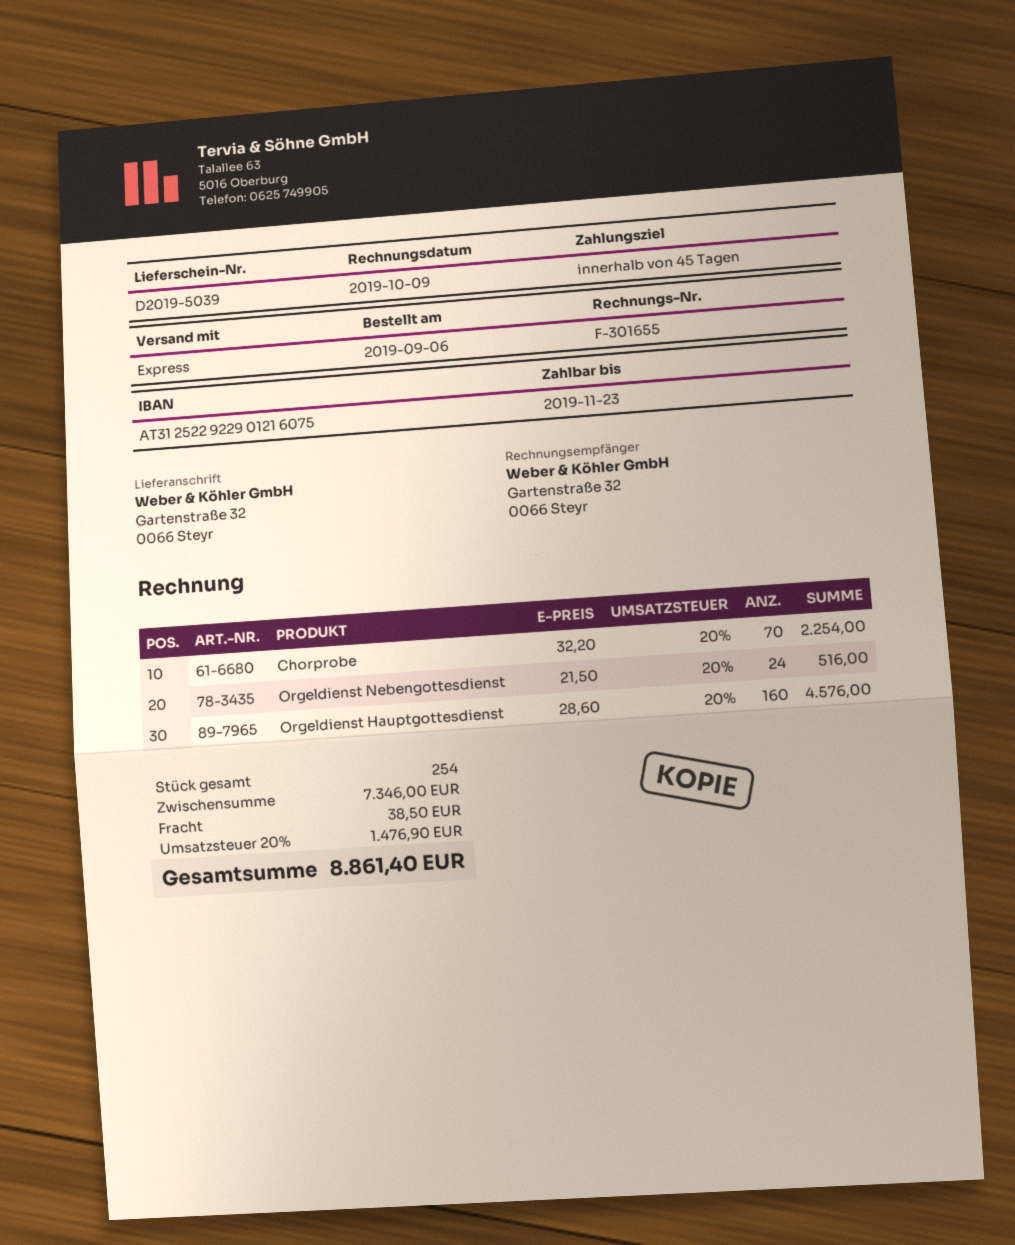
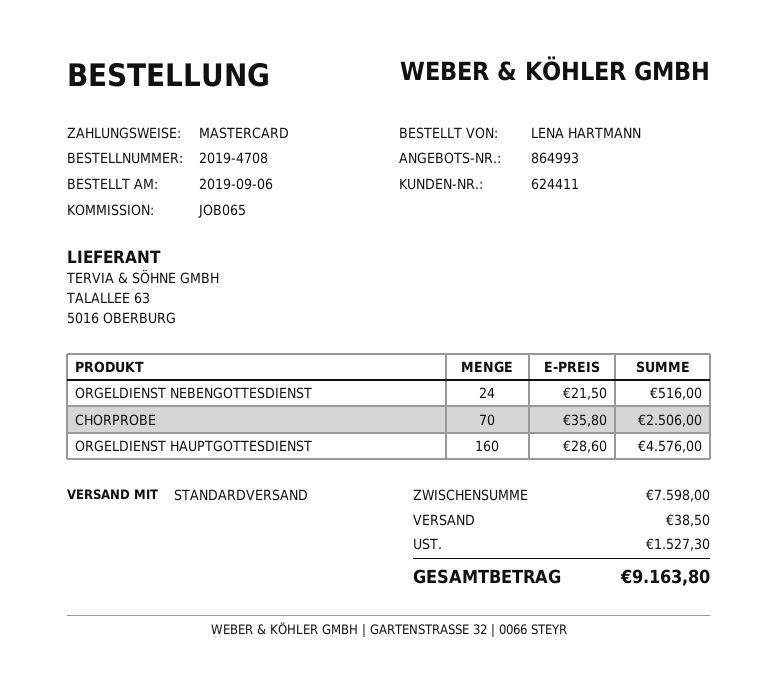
shipping method: express -> standard
Chorprobe: 70 x 32.20 = 2254.00 -> 70 x 35.80 = 2506.00
subtotal: 7346.00 -> 7598.00
tax: 1476.90 -> 1527.30
total: 8861.40 -> 9163.80

